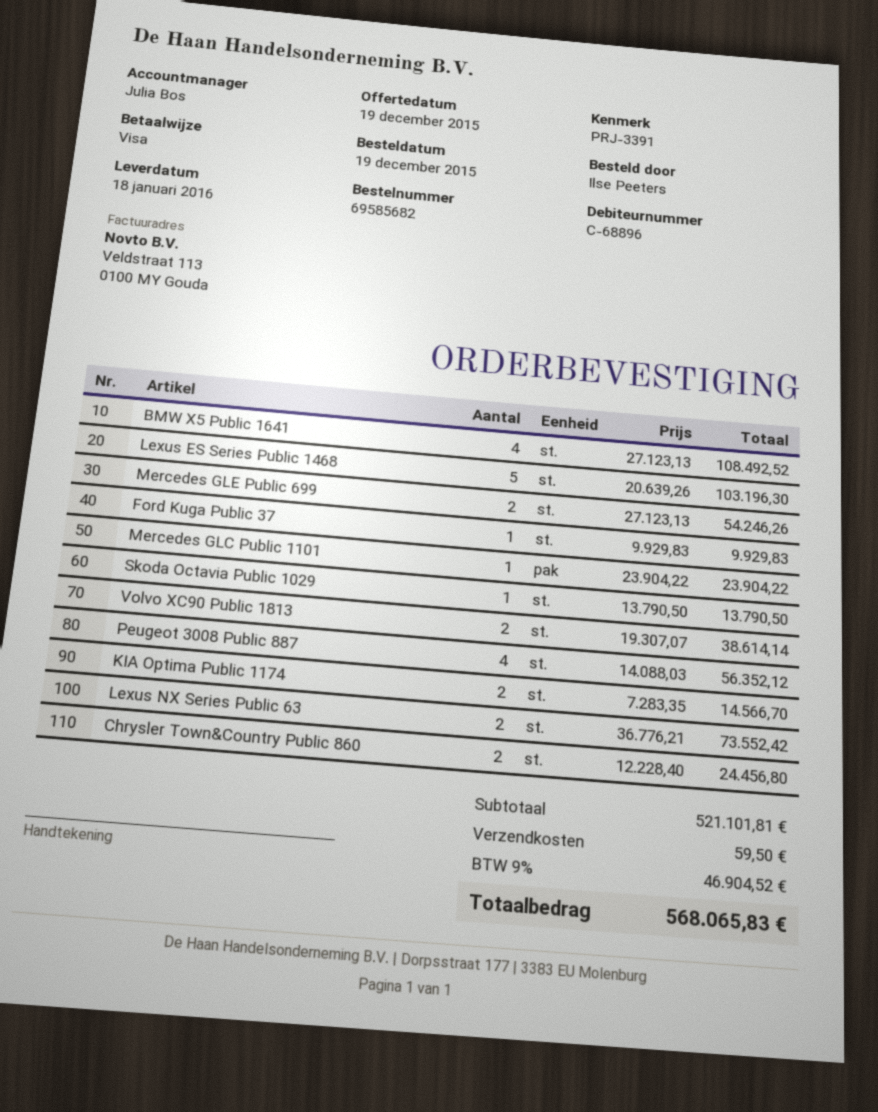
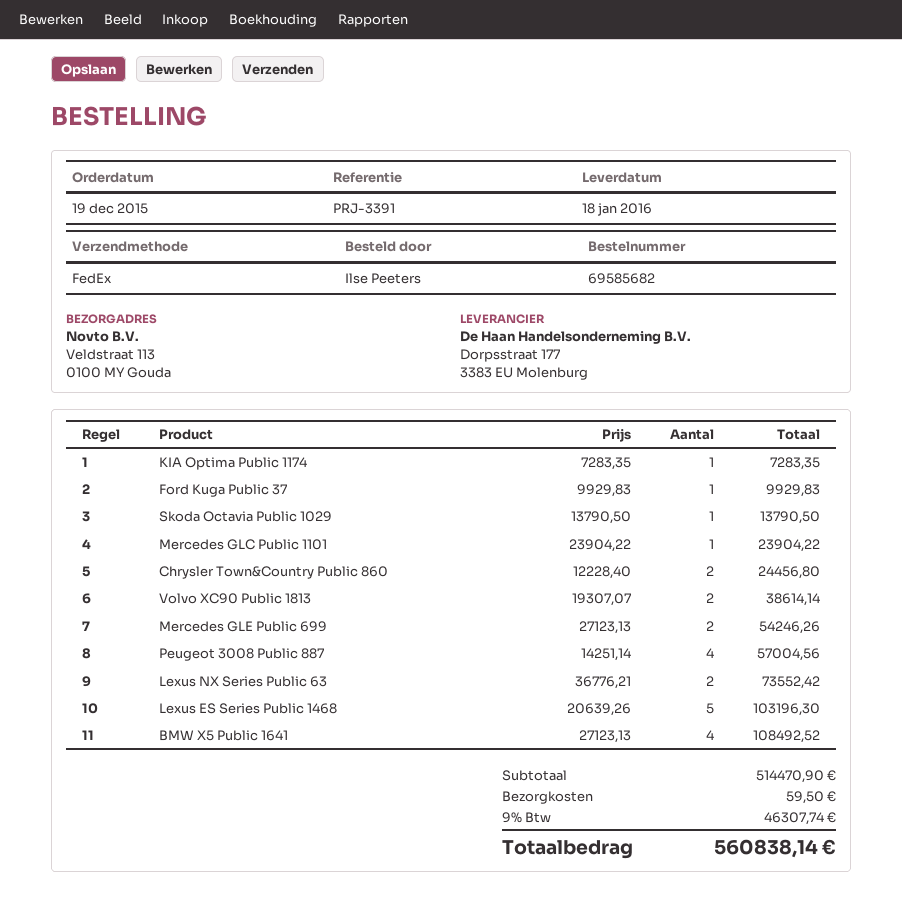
Peugeot 3008 Public 887: 4 x 14088.03 = 56352.12 -> 4 x 14251.14 = 57004.56
KIA Optima Public 1174: 2 x 7283.35 = 14566.70 -> 1 x 7283.35 = 7283.35
subtotal: 521101.81 -> 514470.90
tax: 9% = 46904.52 -> 9% = 46307.74
total: 568065.83 -> 560838.14

